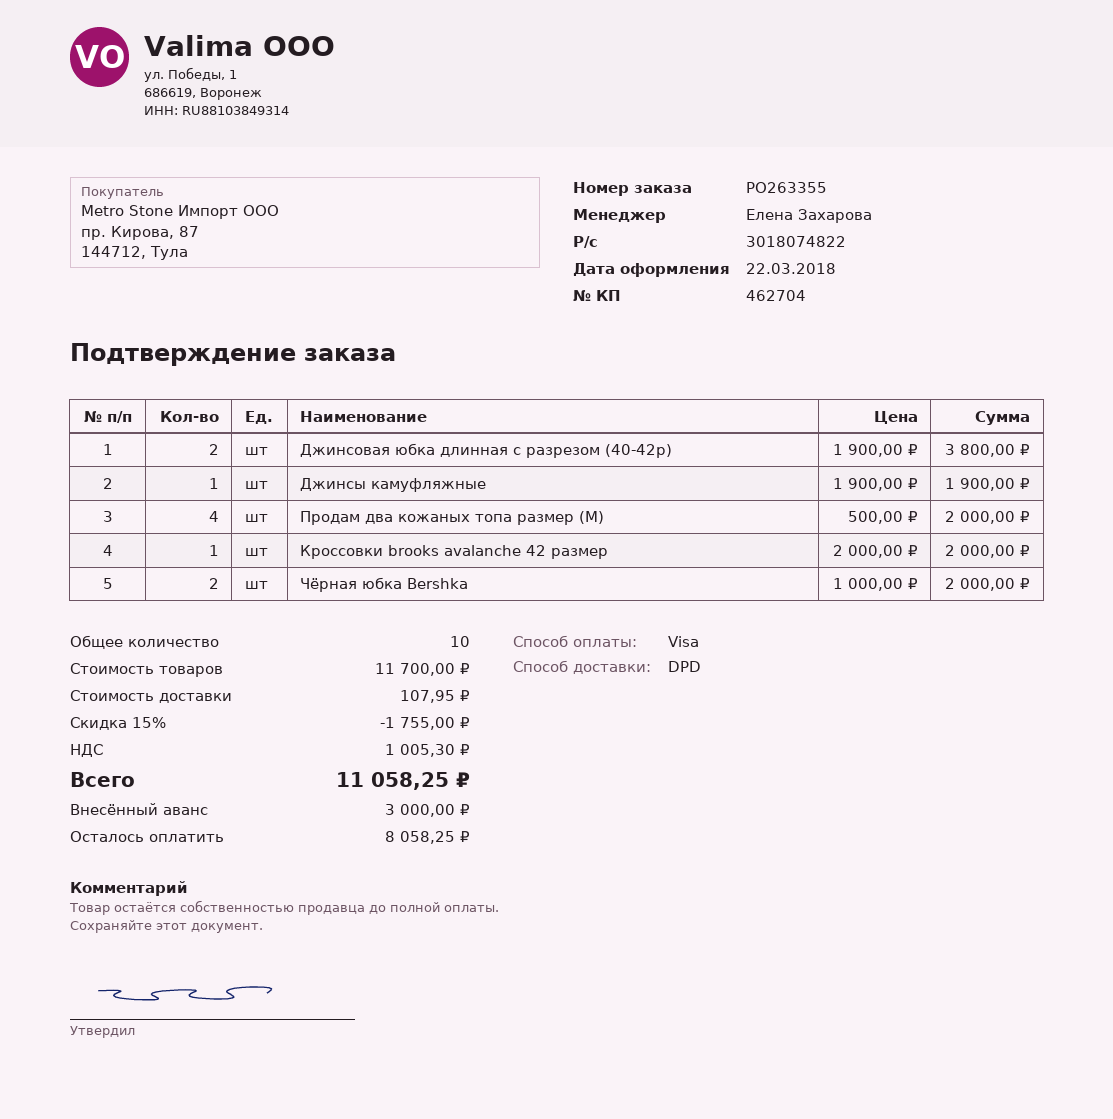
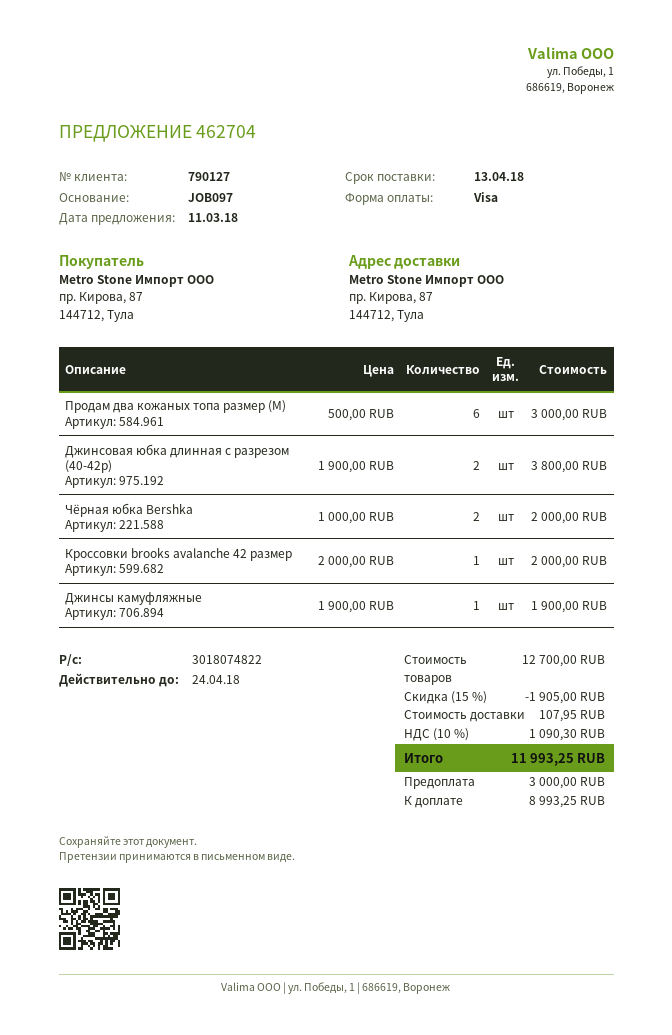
Продам два кожаных топа размер (M): 4 x 500.00 = 2000.00 -> 6 x 500.00 = 3000.00
subtotal: 11700.00 -> 12700.00
discount: 15% = 1755.00 -> 15% = 1905.00
tax: 1005.30 -> 1090.30
total: 11058.25 -> 11993.25
balance: 8058.25 -> 8993.25

